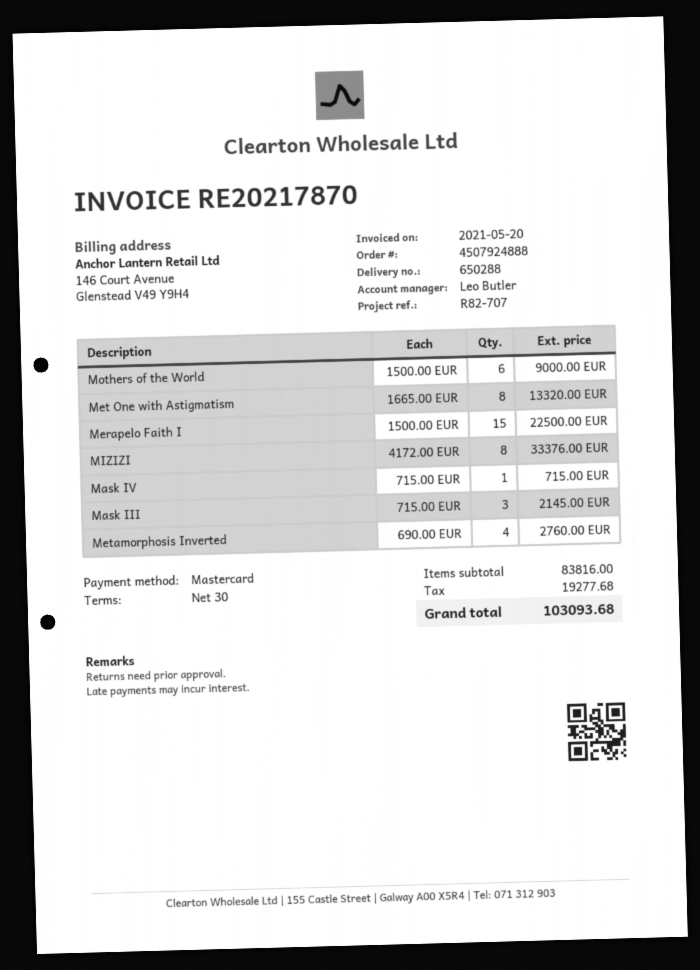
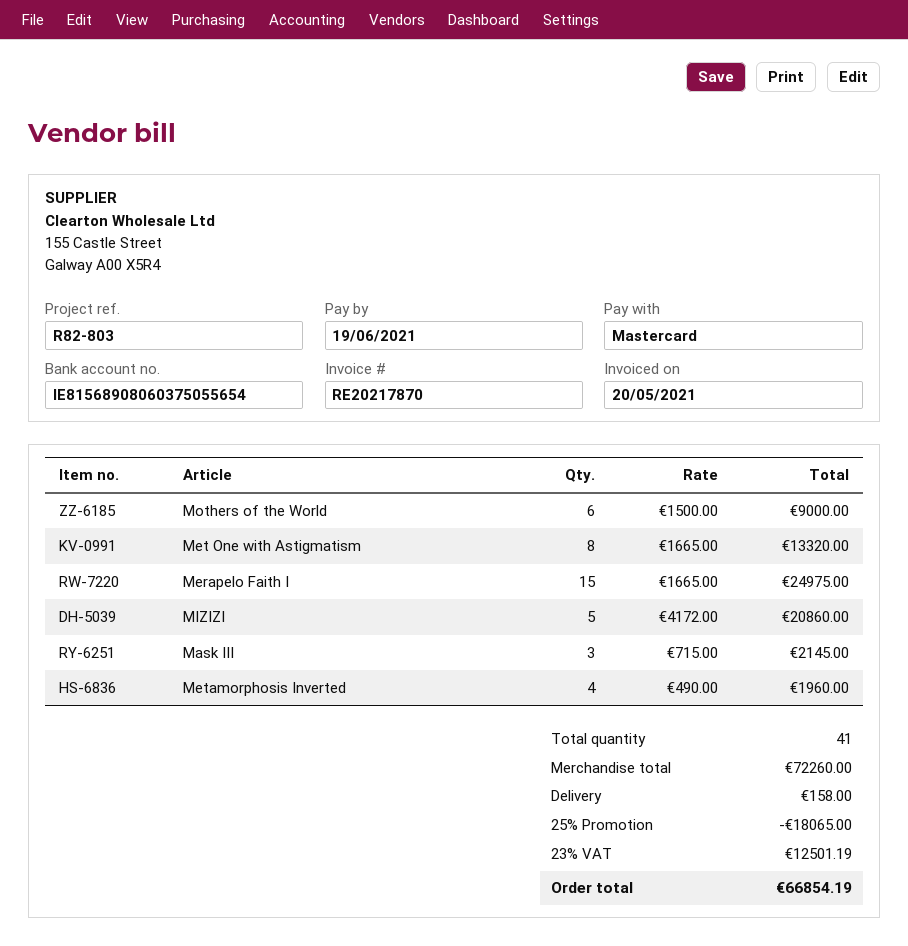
reference: R82-707 -> R82-803
Merapelo Faith I: 15 x 1500.00 = 22500.00 -> 15 x 1665.00 = 24975.00
MIZIZI: 8 x 4172.00 = 33376.00 -> 5 x 4172.00 = 20860.00
Mask IV: 1 x 715.00 = 715.00 -> none
Metamorphosis Inverted: 4 x 690.00 = 2760.00 -> 4 x 490.00 = 1960.00
subtotal: 83816.00 -> 72260.00
discount: none -> 25% = 18065.00
shipping: none -> 158.00
tax: 19277.68 -> 12501.19
total: 103093.68 -> 66854.19

